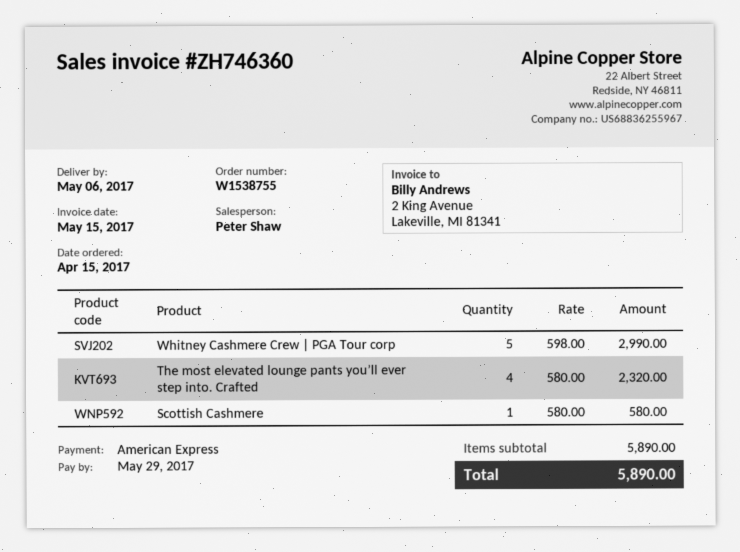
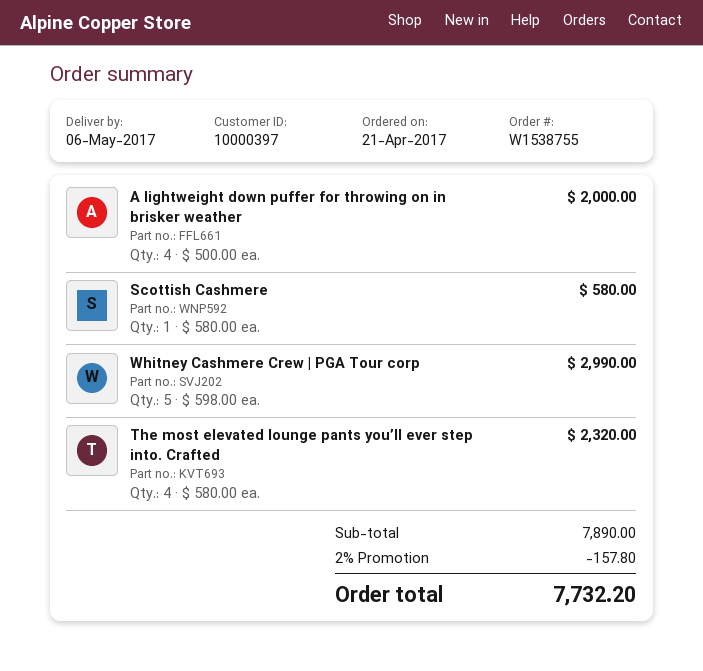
order date: 2017-04-15 -> 2017-04-21
A lightweight down puffer for throwing on in brisker weather: none -> 4 x 500.00 = 2000.00
subtotal: 5890.00 -> 7890.00
discount: none -> 2% = 157.80
total: 5890.00 -> 7732.20

